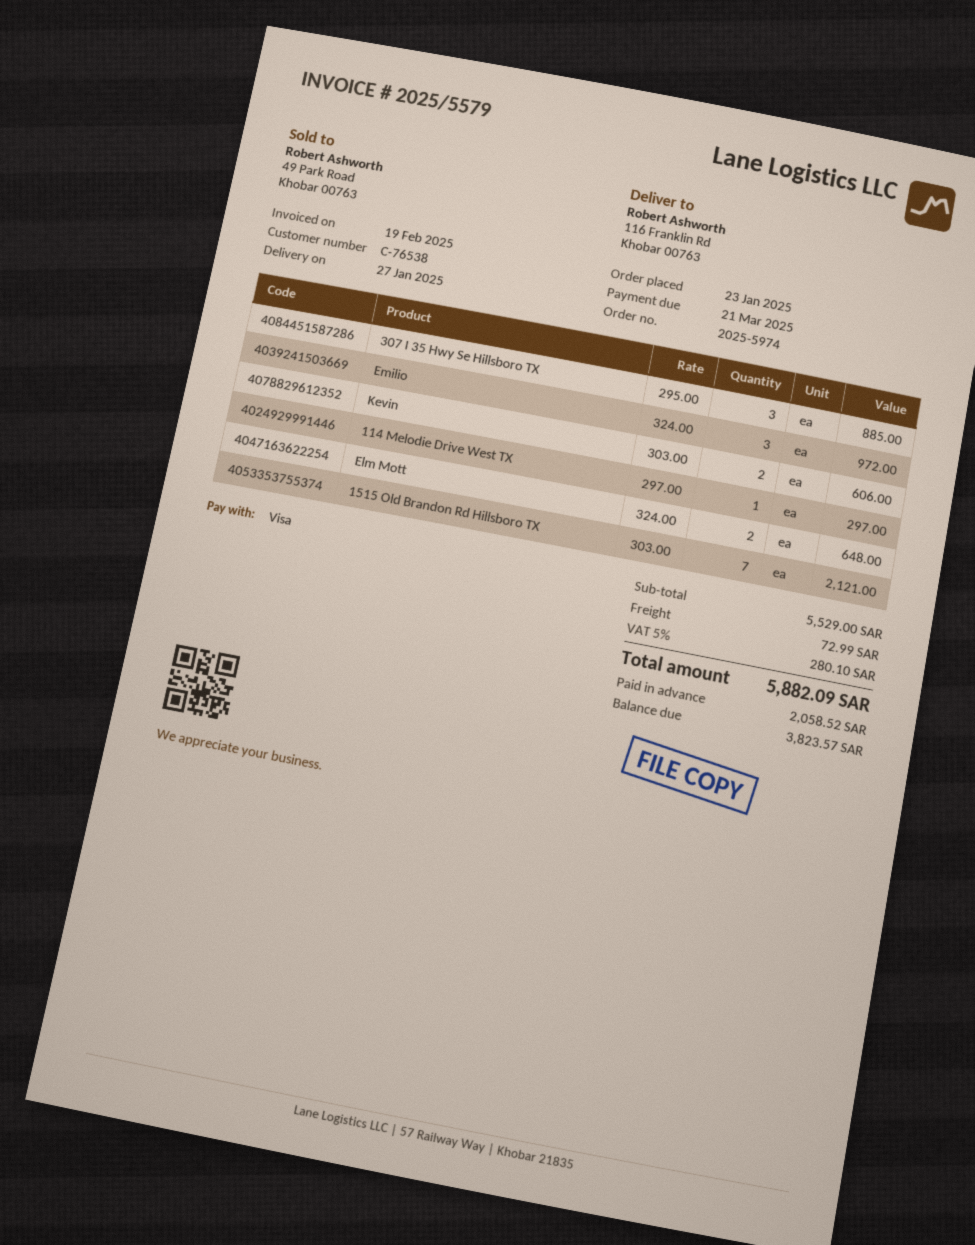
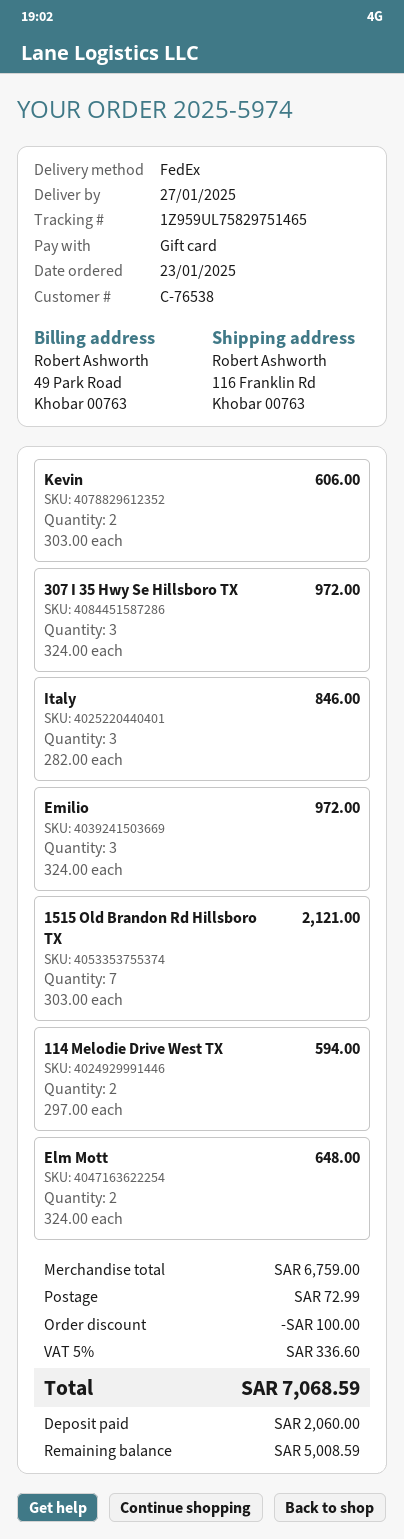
payment method: Visa -> gift card
307 I 35 Hwy Se Hillsboro TX: 3 x 295.00 = 885.00 -> 3 x 324.00 = 972.00
114 Melodie Drive West TX: 1 x 297.00 = 297.00 -> 2 x 297.00 = 594.00
Italy: none -> 3 x 282.00 = 846.00
subtotal: 5529.00 -> 6759.00
discount: none -> 100.00
tax: 5% = 280.10 -> 5% = 336.60
total: 5882.09 -> 7068.59
deposit: 2058.52 -> 2060.00
balance: 3823.57 -> 5008.59

